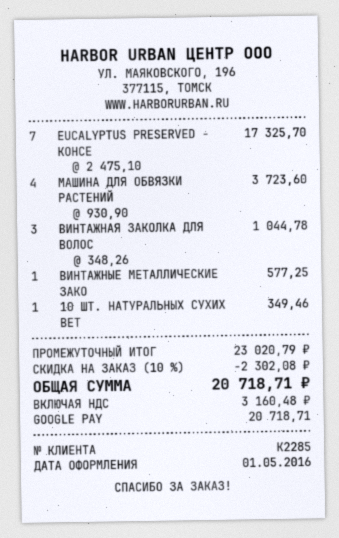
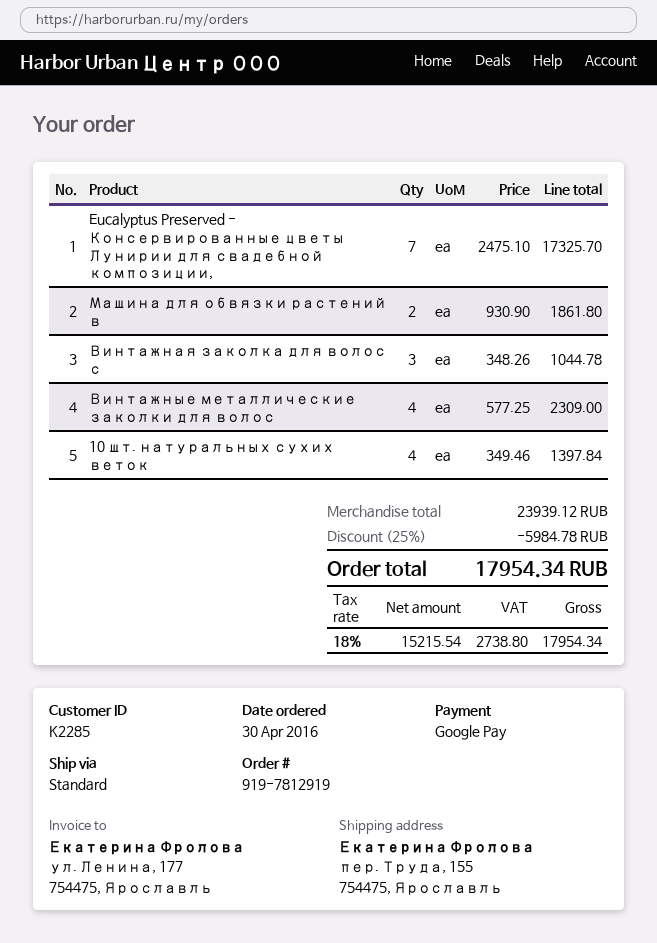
order date: 2016-05-01 -> 2016-04-30
МАШИНА ДЛЯ ОБВЯЗКИ РАСТЕНИЙ: 4 x 930.90 = 3723.60 -> 2 x 930.90 = 1861.80
ВИНТАЖНЫЕ МЕТАЛЛИЧЕСКИЕ ЗАКО: 1 x 577.25 = 577.25 -> 4 x 577.25 = 2309.00
10 ШТ. НАТУРАЛЬНЫХ СУХИХ ВЕТ: 1 x 349.46 = 349.46 -> 4 x 349.46 = 1397.84
subtotal: 23020.79 -> 23939.12
discount: 10% = 2302.08 -> 25% = 5984.78
tax: 3160.48 -> 2738.80
total: 20718.71 -> 17954.34

